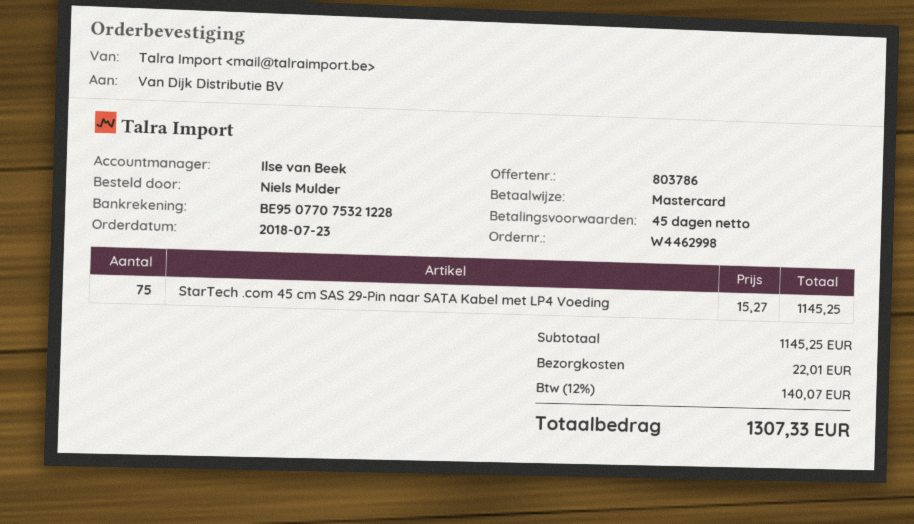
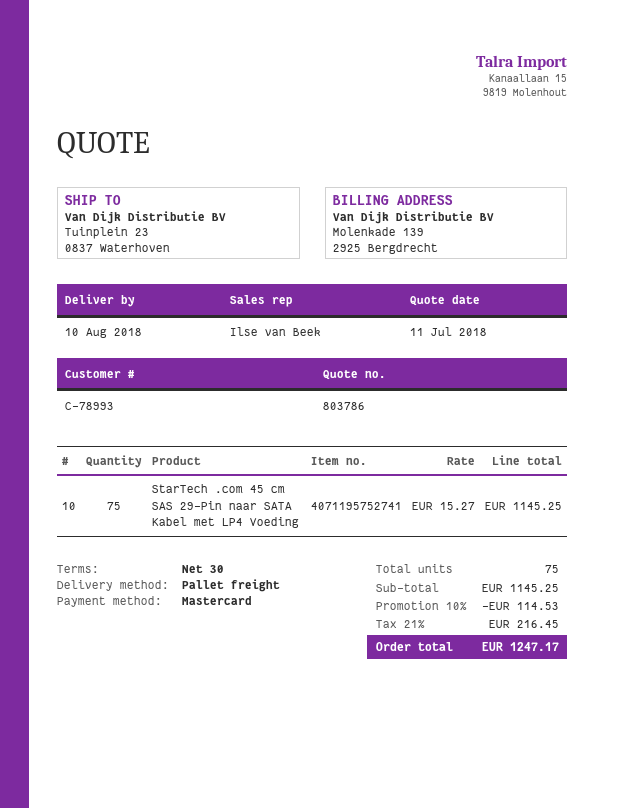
payment terms: 45 days -> 30 days
discount: none -> 10% = 114.53
shipping: 22.01 -> none
tax: 12% = 140.07 -> 21% = 216.45
total: 1307.33 -> 1247.17

